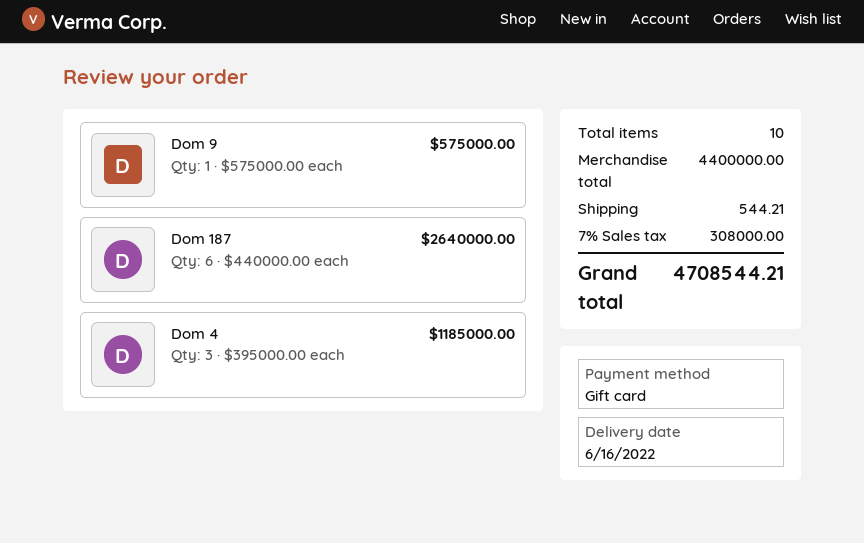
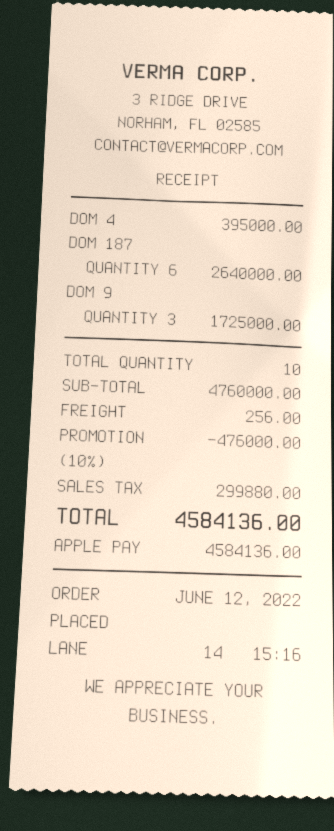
payment method: gift card -> Apple Pay
Dom 9: 1 for 575000.00 -> 3 for 1725000.00
Dom 4: 3 for 1185000.00 -> 1 for 395000.00
subtotal: 4400000.00 -> 4760000.00
discount: none -> 10% = 476000.00
shipping: 544.21 -> 256.00
tax: 308000.00 -> 299880.00
total: 4708544.21 -> 4584136.00

